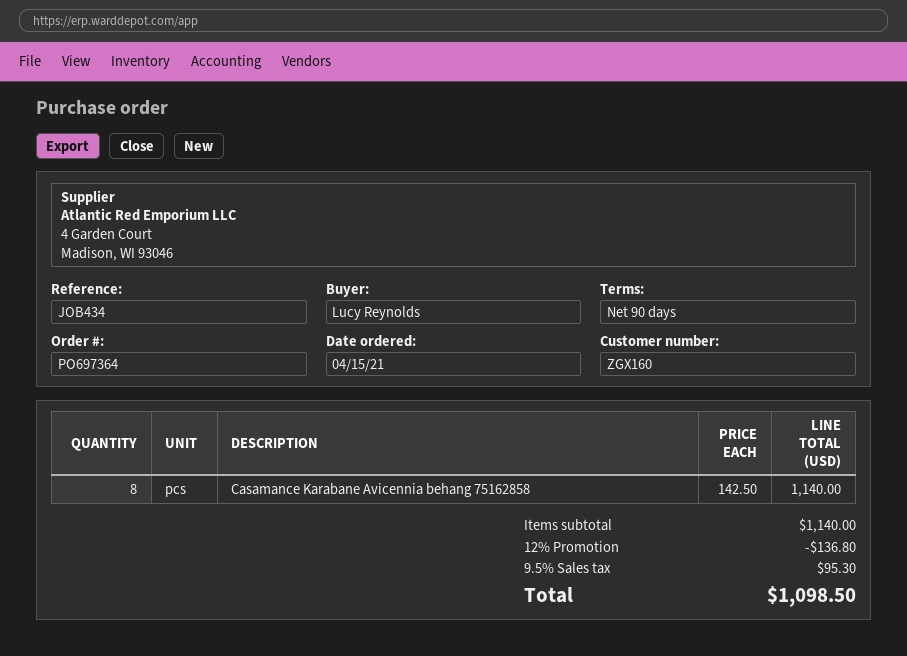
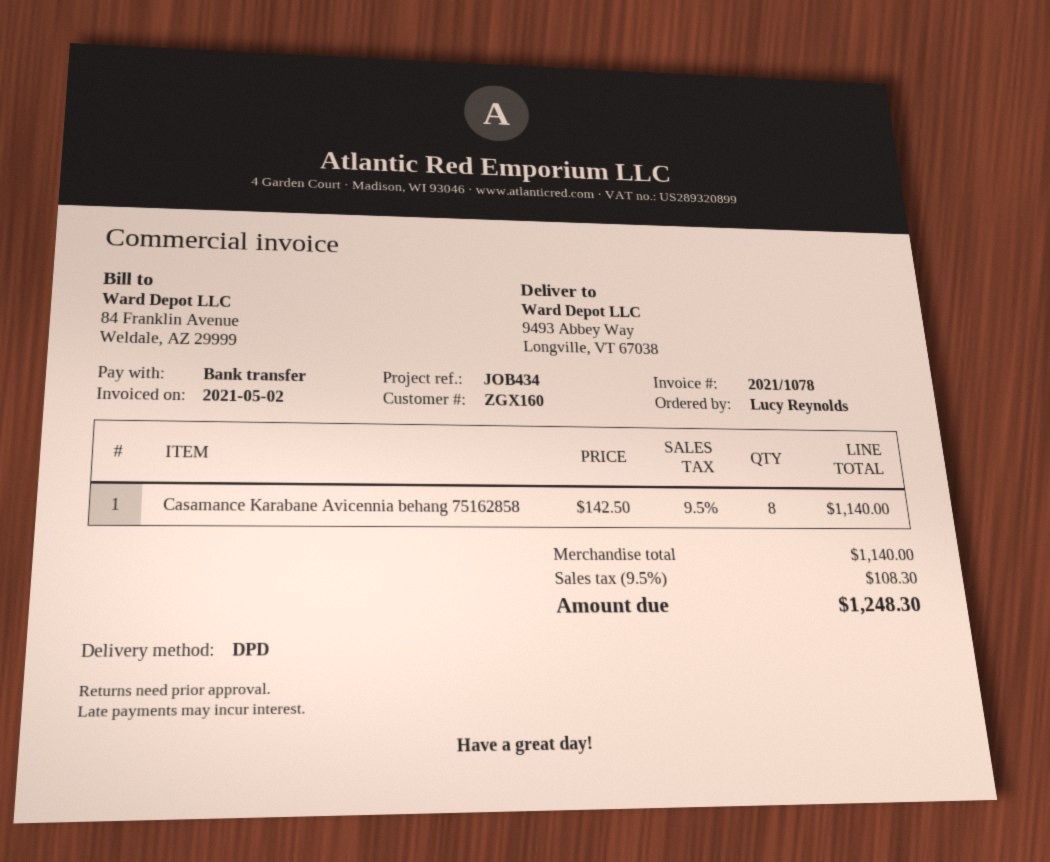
discount: 12% = 136.80 -> none
tax: 9.5% = 95.30 -> 9.5% = 108.30
total: 1098.50 -> 1248.30

